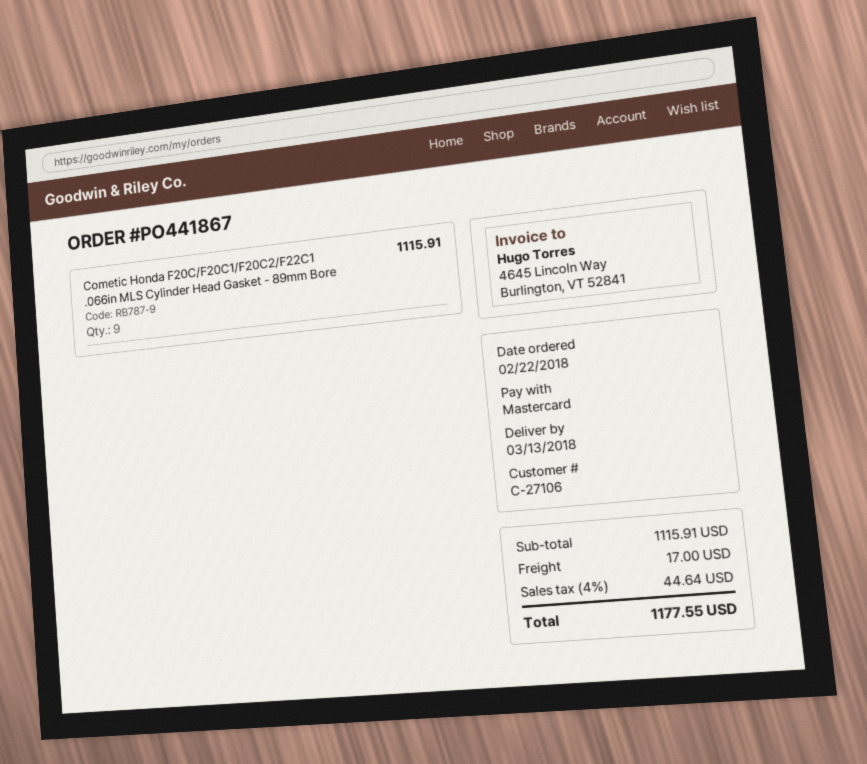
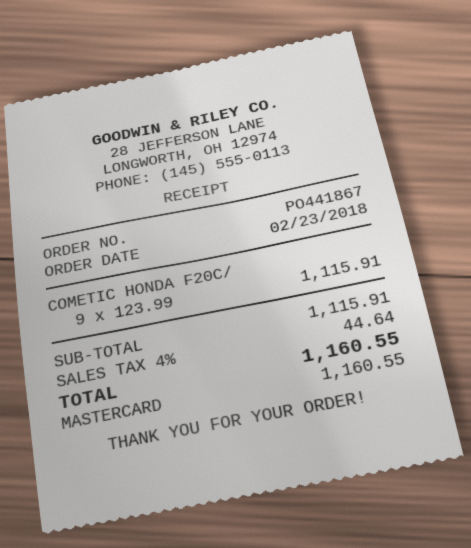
order date: 2018-02-22 -> 2018-02-23
shipping: 17.00 -> none
total: 1177.55 -> 1160.55

